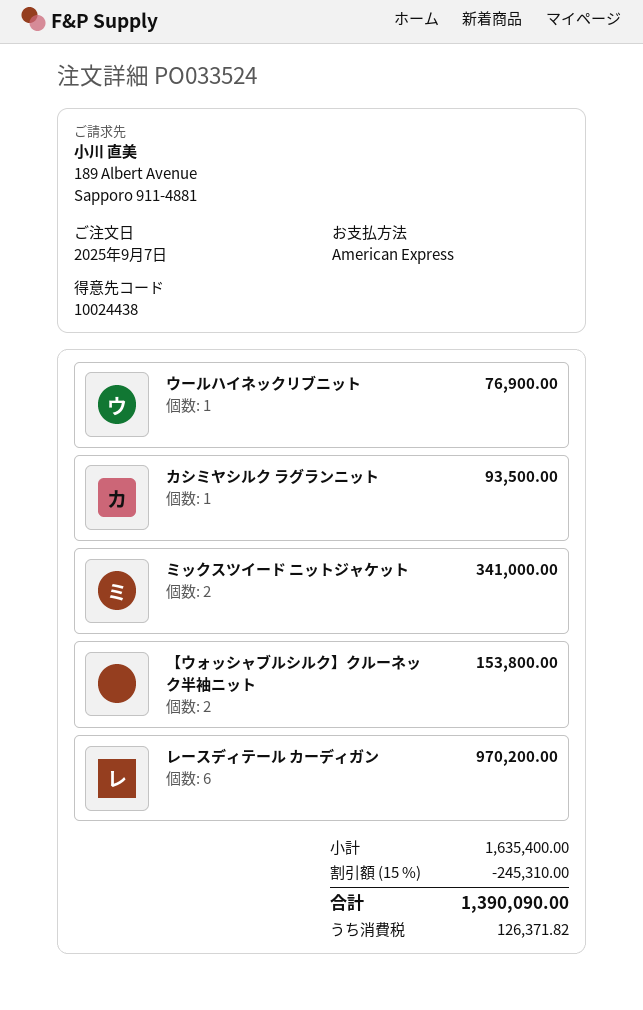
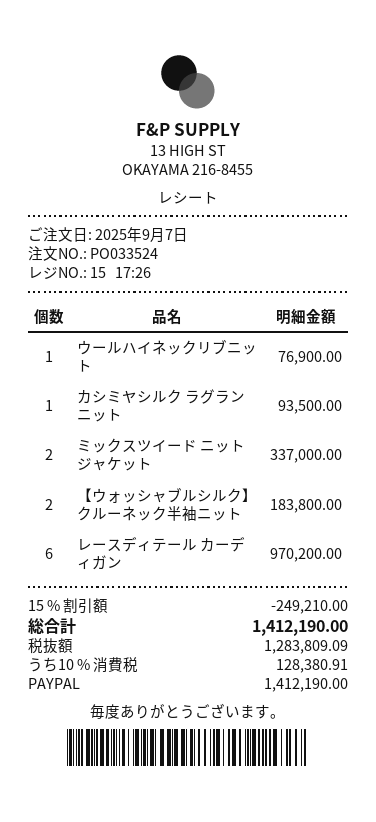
payment method: American Express -> PayPal
ミックスツイード ニットジャケット: 2 for 341000.00 -> 2 for 337000.00
【ウォッシャブルシルク】クルーネック半袖ニット: 2 for 153800.00 -> 2 for 183800.00
discount: 15% = 245310.00 -> 15% = 249210.00
tax: 126371.82 -> 128380.91
total: 1390090.00 -> 1412190.00

